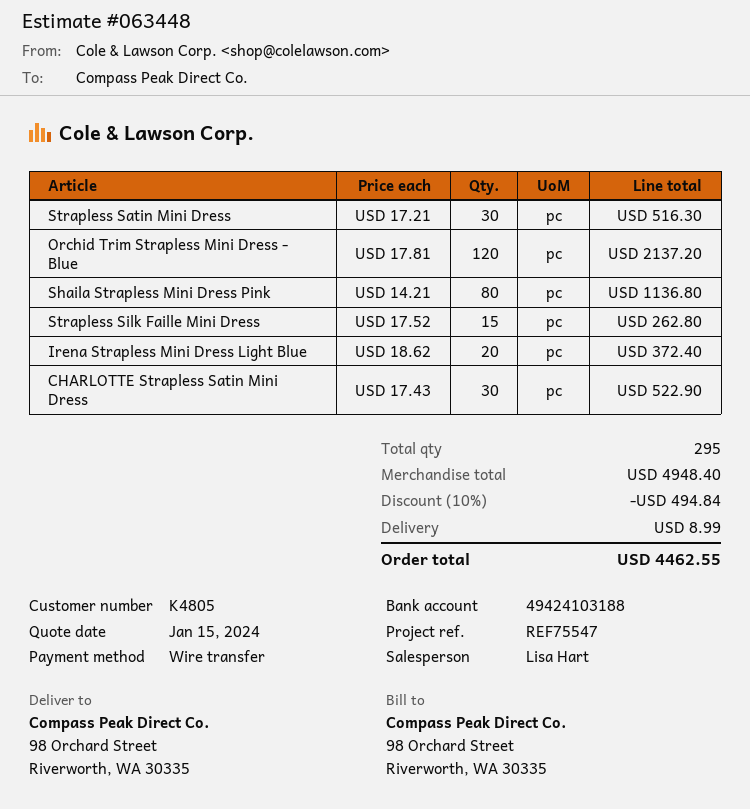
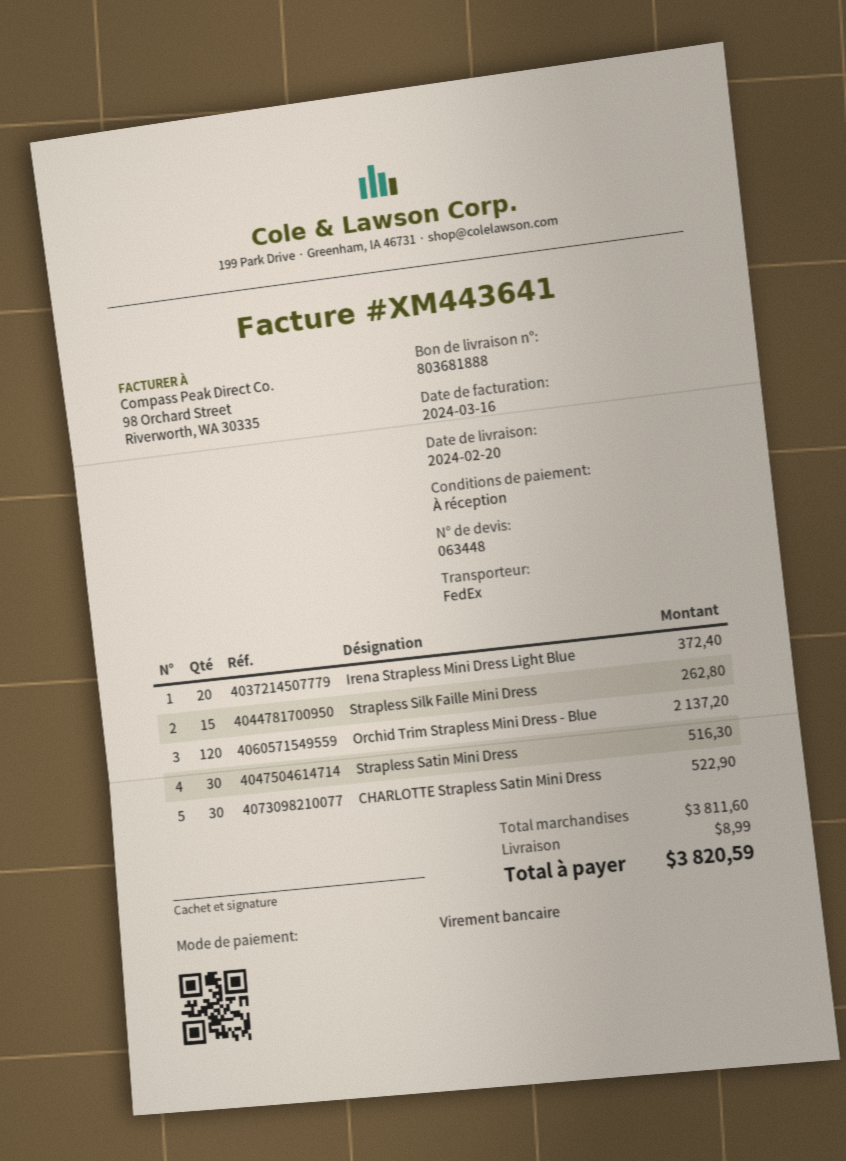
Shaila Strapless Mini Dress Pink: 80 for 1136.80 -> none
subtotal: 4948.40 -> 3811.60
discount: 10% = 494.84 -> none
total: 4462.55 -> 3820.59

